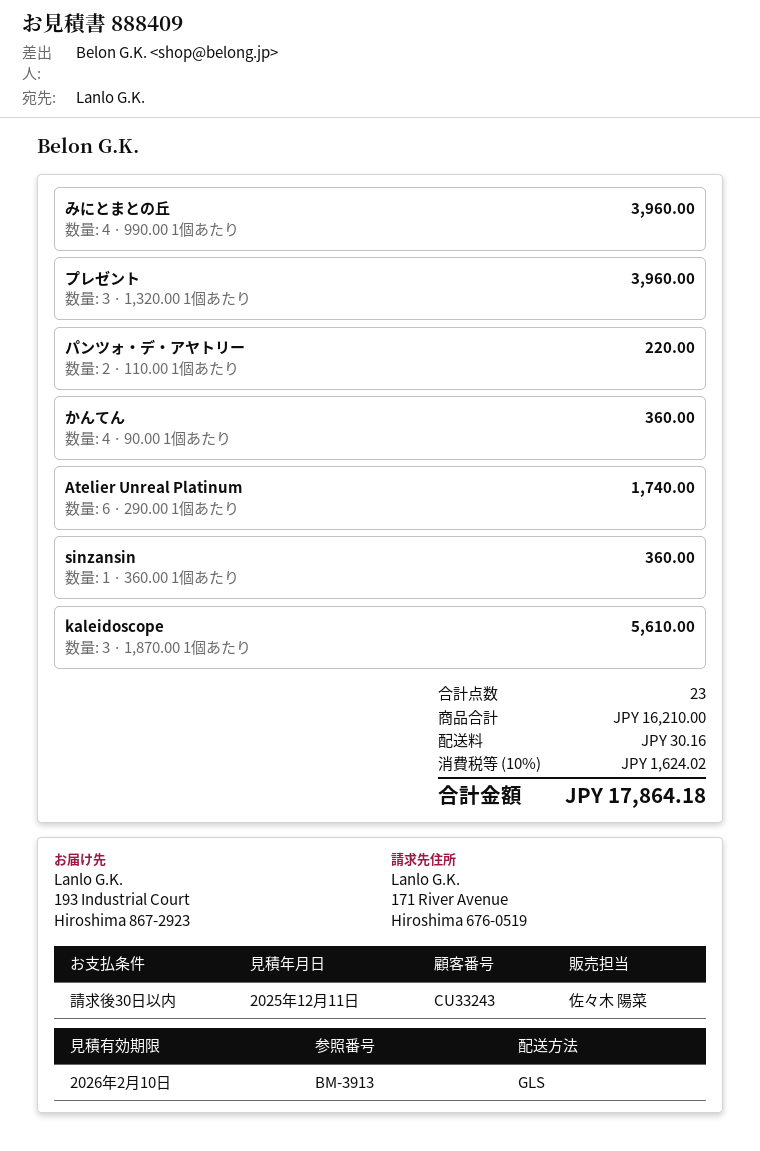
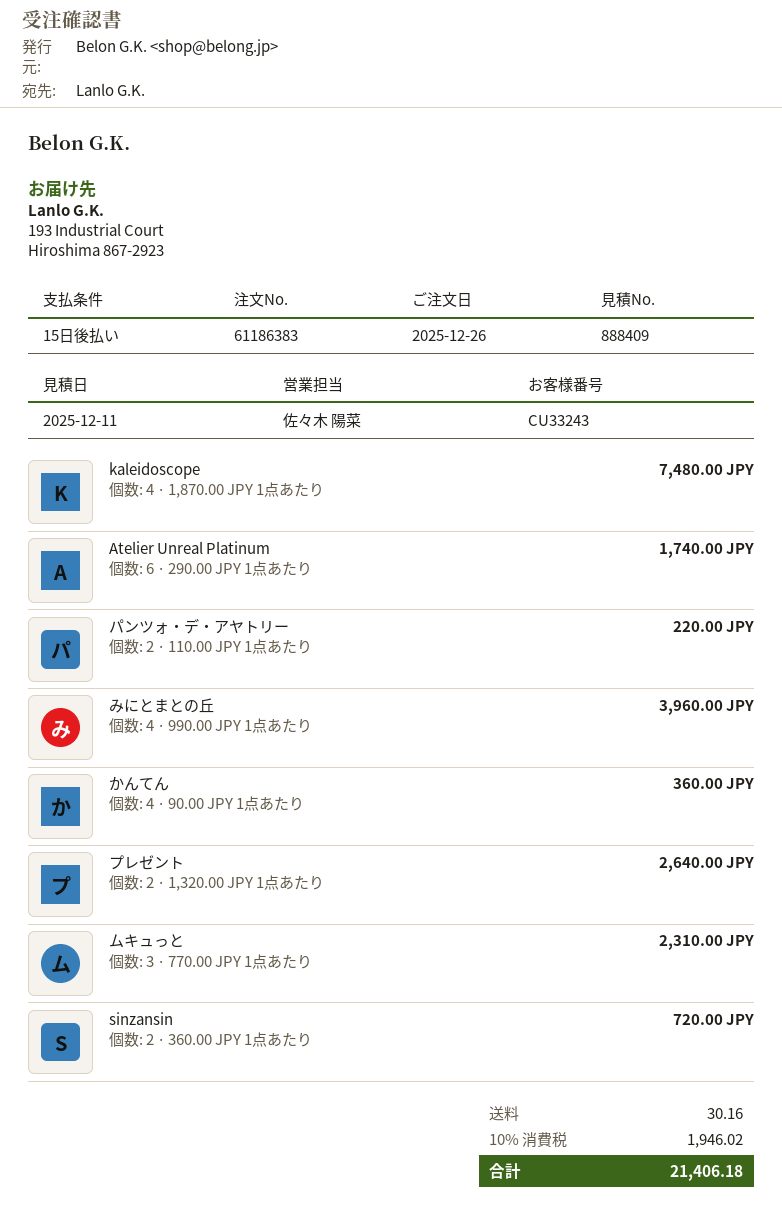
payment terms: 30 days -> 15 days
プレゼント: 3 x 1320.00 = 3960.00 -> 2 x 1320.00 = 2640.00
sinzansin: 1 x 360.00 = 360.00 -> 2 x 360.00 = 720.00
kaleidoscope: 3 x 1870.00 = 5610.00 -> 4 x 1870.00 = 7480.00
ムキュっと: none -> 3 x 770.00 = 2310.00
tax: 10% = 1624.02 -> 10% = 1946.02
total: 17864.18 -> 21406.18

